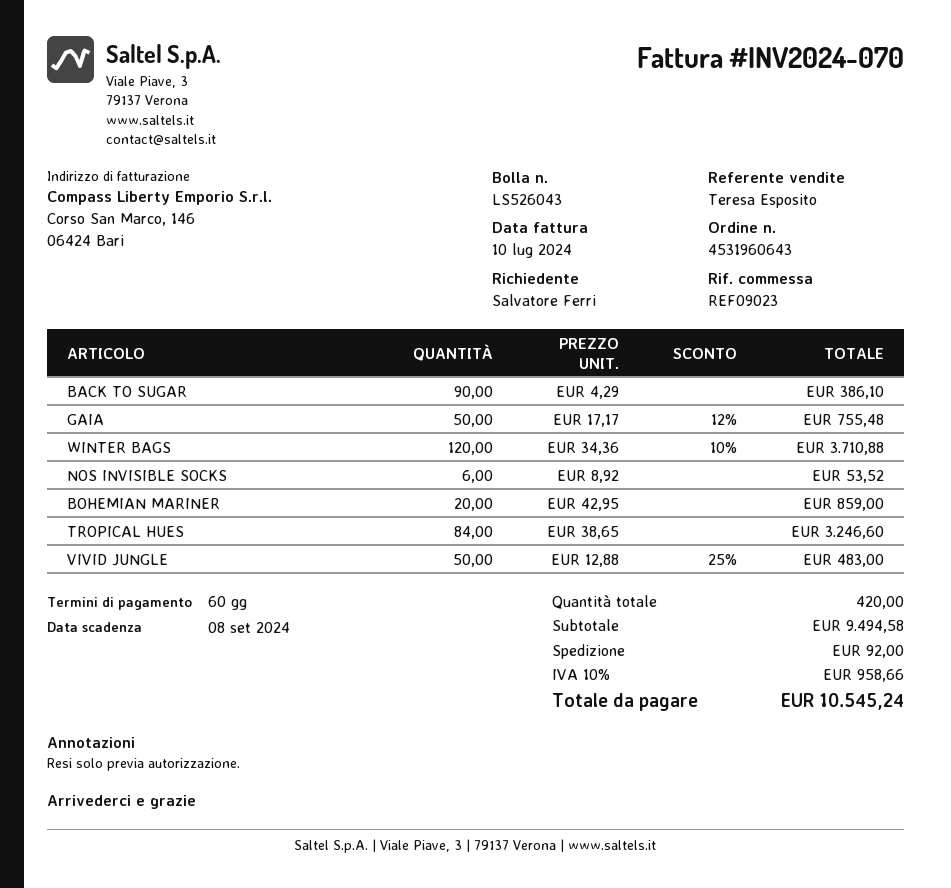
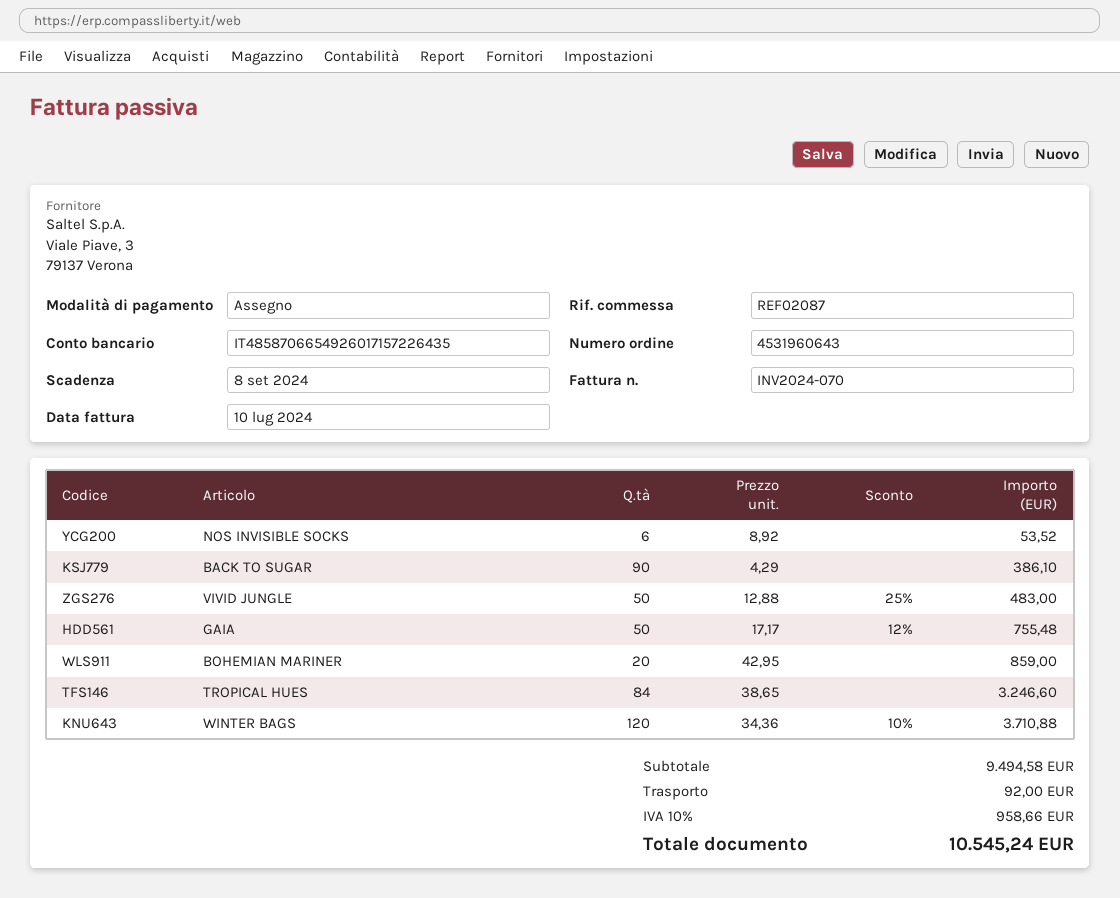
reference: REF09023 -> REF02087

